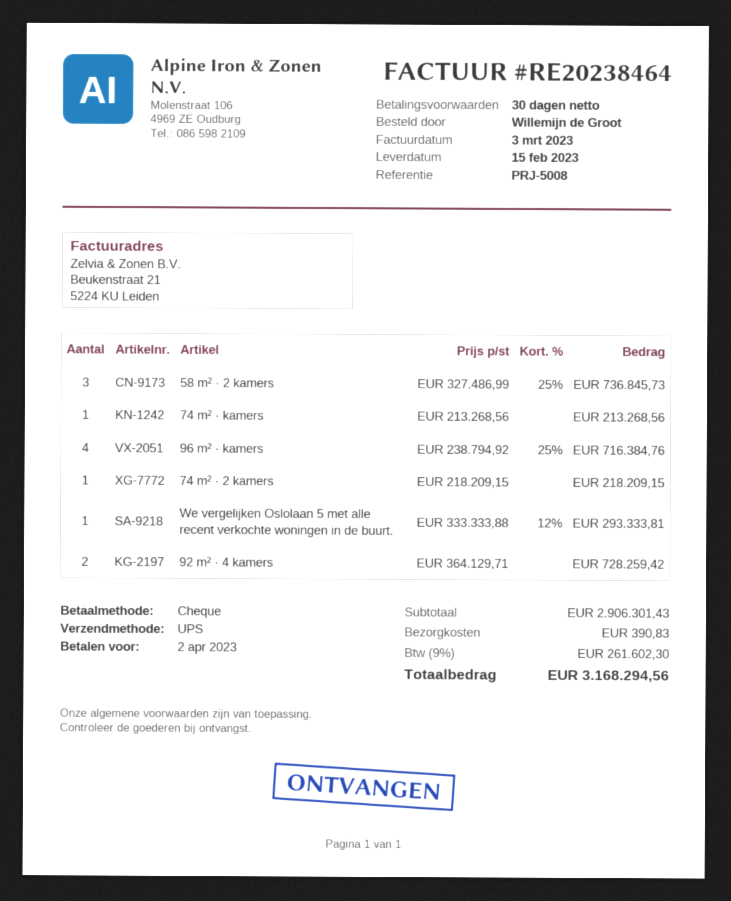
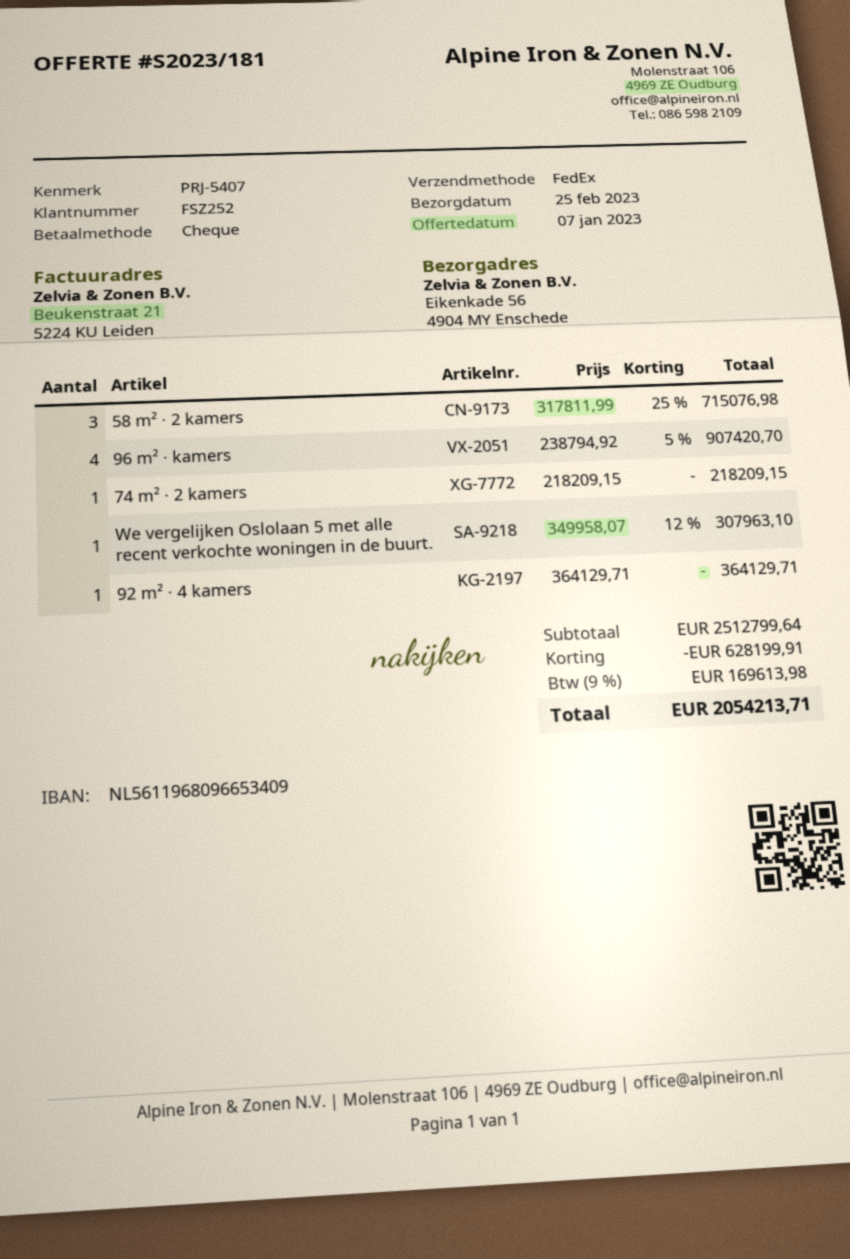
delivery date: 2023-02-15 -> 2023-02-25
reference: PRJ-5008 -> PRJ-5407
shipping method: UPS -> FedEx
58 m² · 2 kamers: 3 x 327486.99 - 25% = 736845.73 -> 3 x 317811.99 - 25% = 715076.98
74 m² · kamers: 1 x 213268.56 = 213268.56 -> none
96 m² · kamers: 4 x 238794.92 - 25% = 716384.76 -> 4 x 238794.92 - 5% = 907420.70
We vergelijken Oslolaan 5 met alle recent verkochte woningen in de buurt.: 1 x 333333.88 - 12% = 293333.81 -> 1 x 349958.07 - 12% = 307963.10
92 m² · 4 kamers: 2 x 364129.71 = 728259.42 -> 1 x 364129.71 = 364129.71
subtotal: 2906301.43 -> 2512799.64
discount: none -> 628199.91
shipping: 390.83 -> none
tax: 9% = 261602.30 -> 9% = 169613.98
total: 3168294.56 -> 2054213.71

